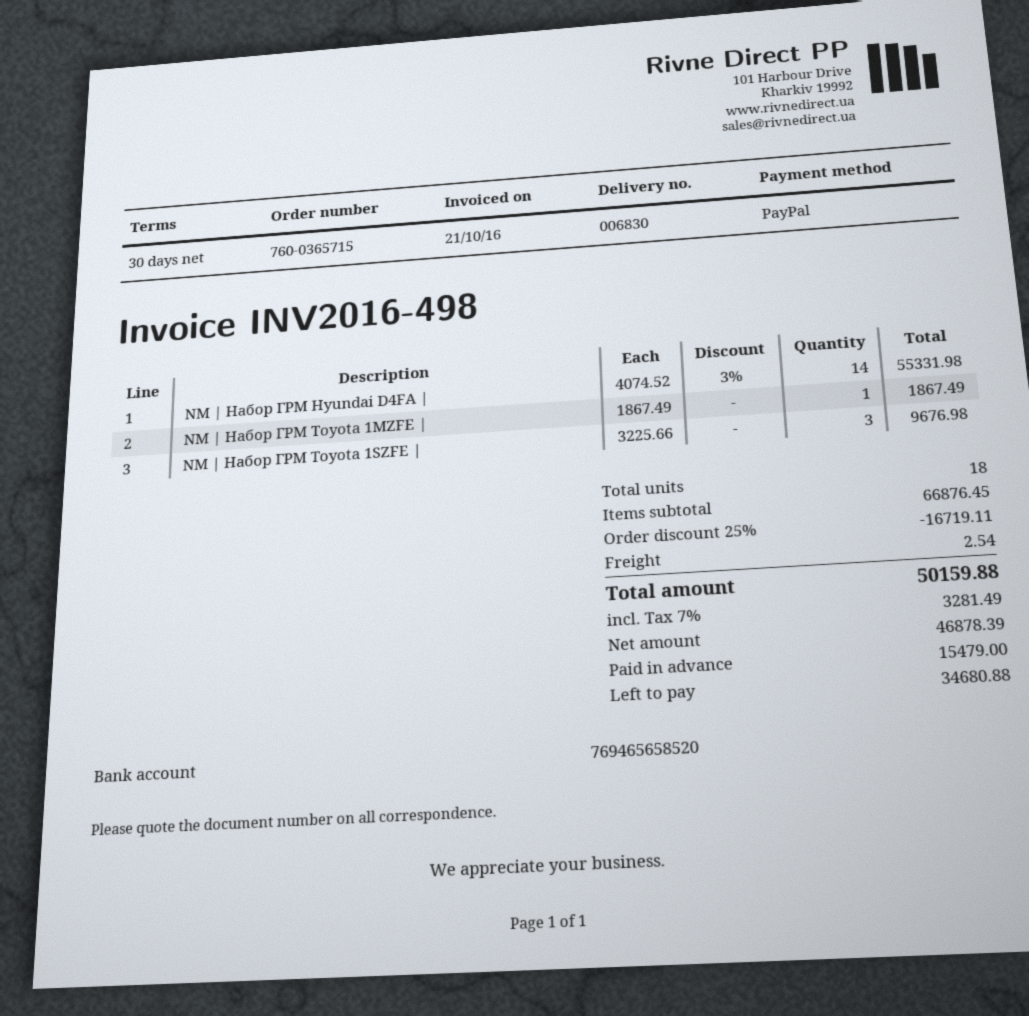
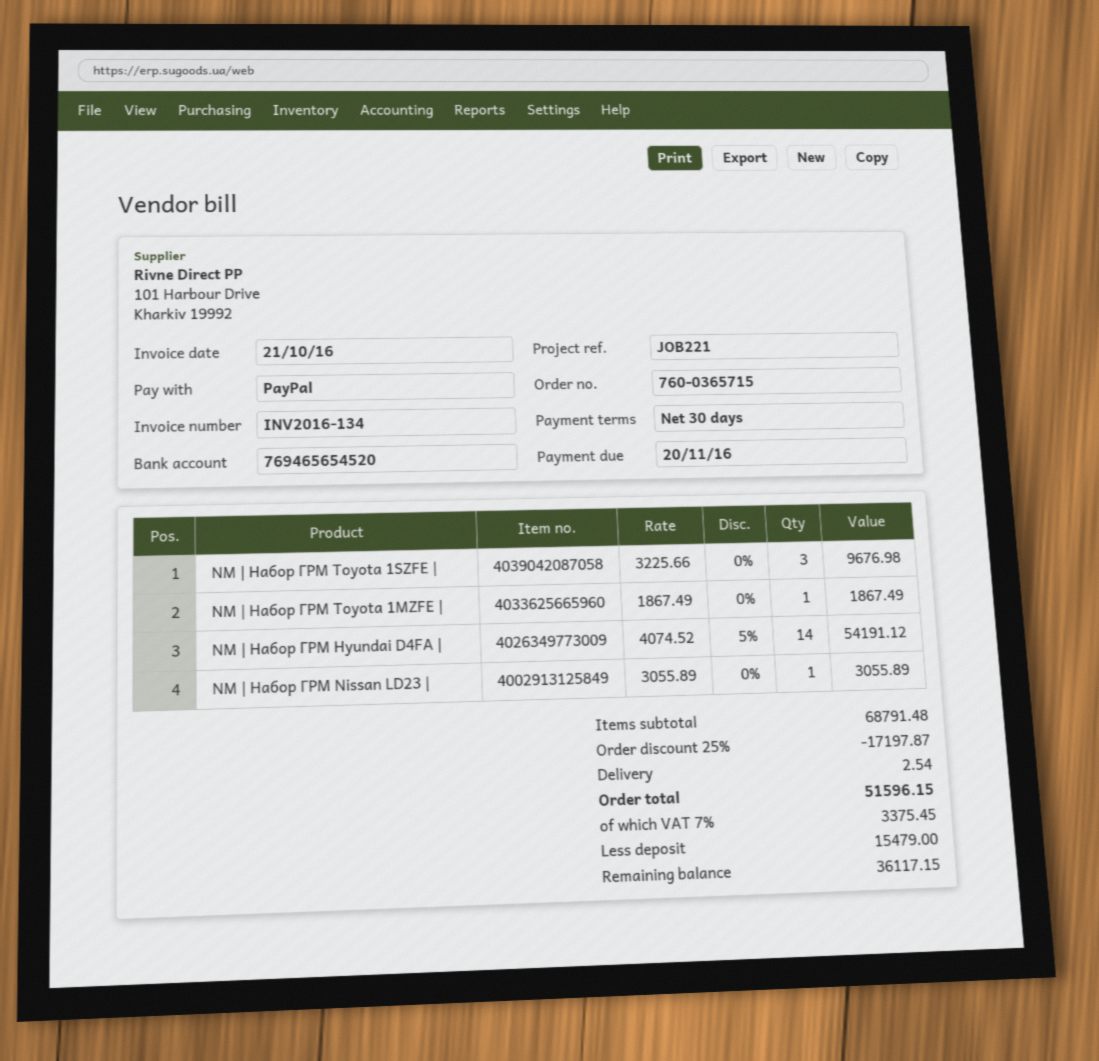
invoice number: INV2016-498 -> INV2016-134
bank account: 769465658520 -> 769465654520
NM | Набор ГРМ Hyundai D4FA |: 14 x 4074.52 - 3% = 55331.98 -> 14 x 4074.52 - 5% = 54191.12
NM | Набор ГРМ Nissan LD23 |: none -> 1 x 3055.89 = 3055.89
subtotal: 66876.45 -> 68791.48
discount: 25% = 16719.11 -> 25% = 17197.87
tax: 7% = 3281.49 -> 7% = 3375.45
total: 50159.88 -> 51596.15
balance: 34680.88 -> 36117.15

